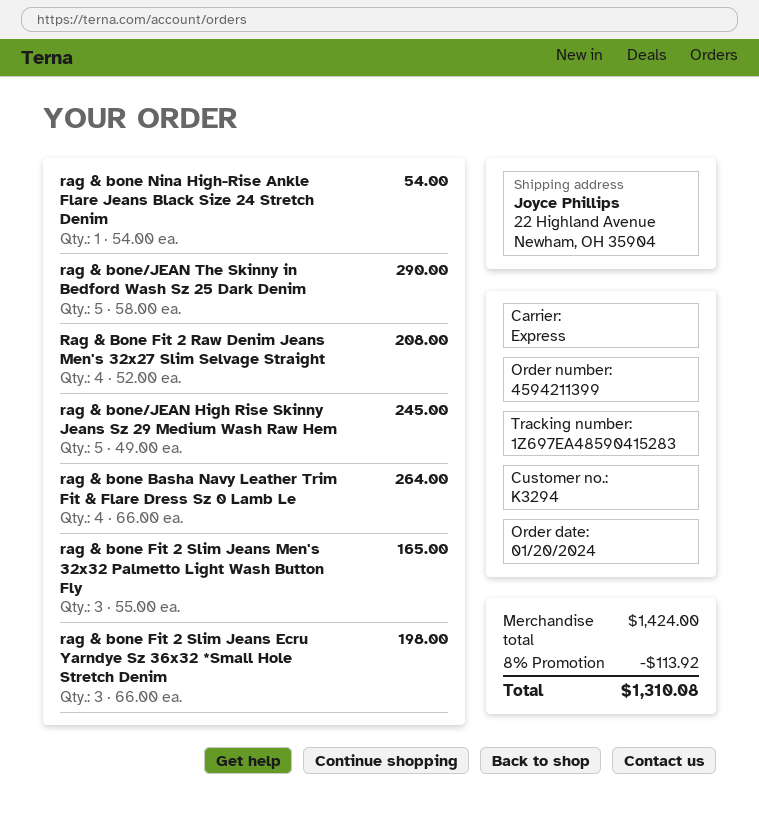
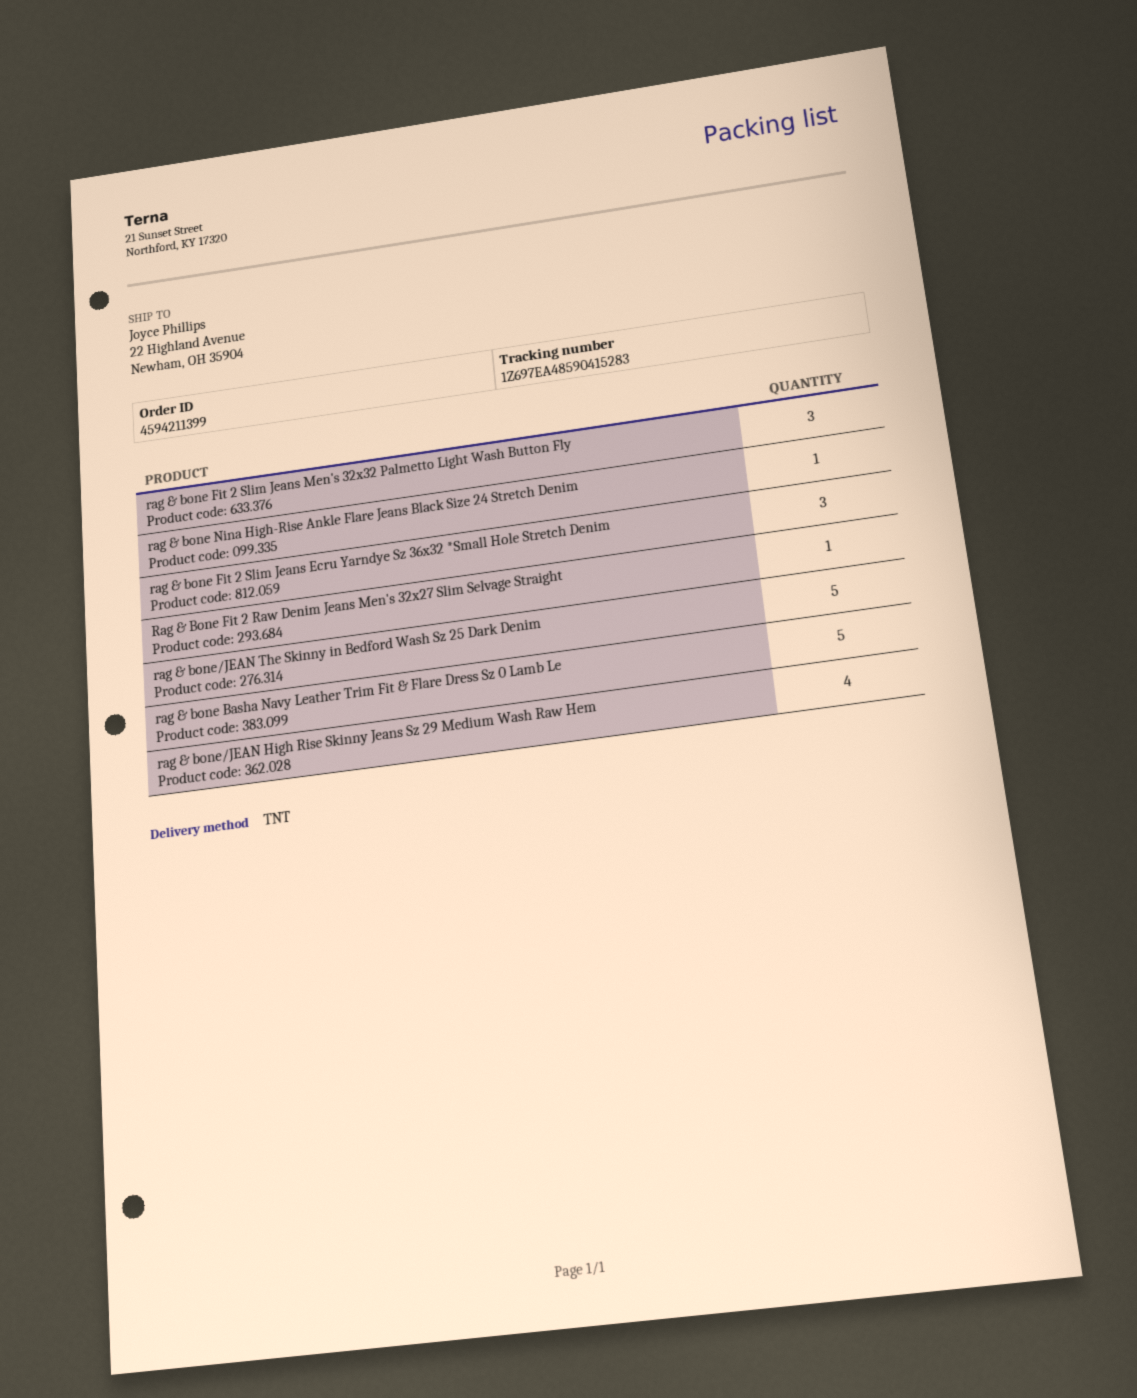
shipping method: express -> TNT
Rag & Bone Fit 2 Raw Denim Jeans Men's 32x27 Slim Selvage Straight: 4 -> 1
rag & bone/JEAN High Rise Skinny Jeans Sz 29 Medium Wash Raw Hem: 5 -> 4
rag & bone Basha Navy Leather Trim Fit & Flare Dress Sz 0 Lamb Le: 4 -> 5

